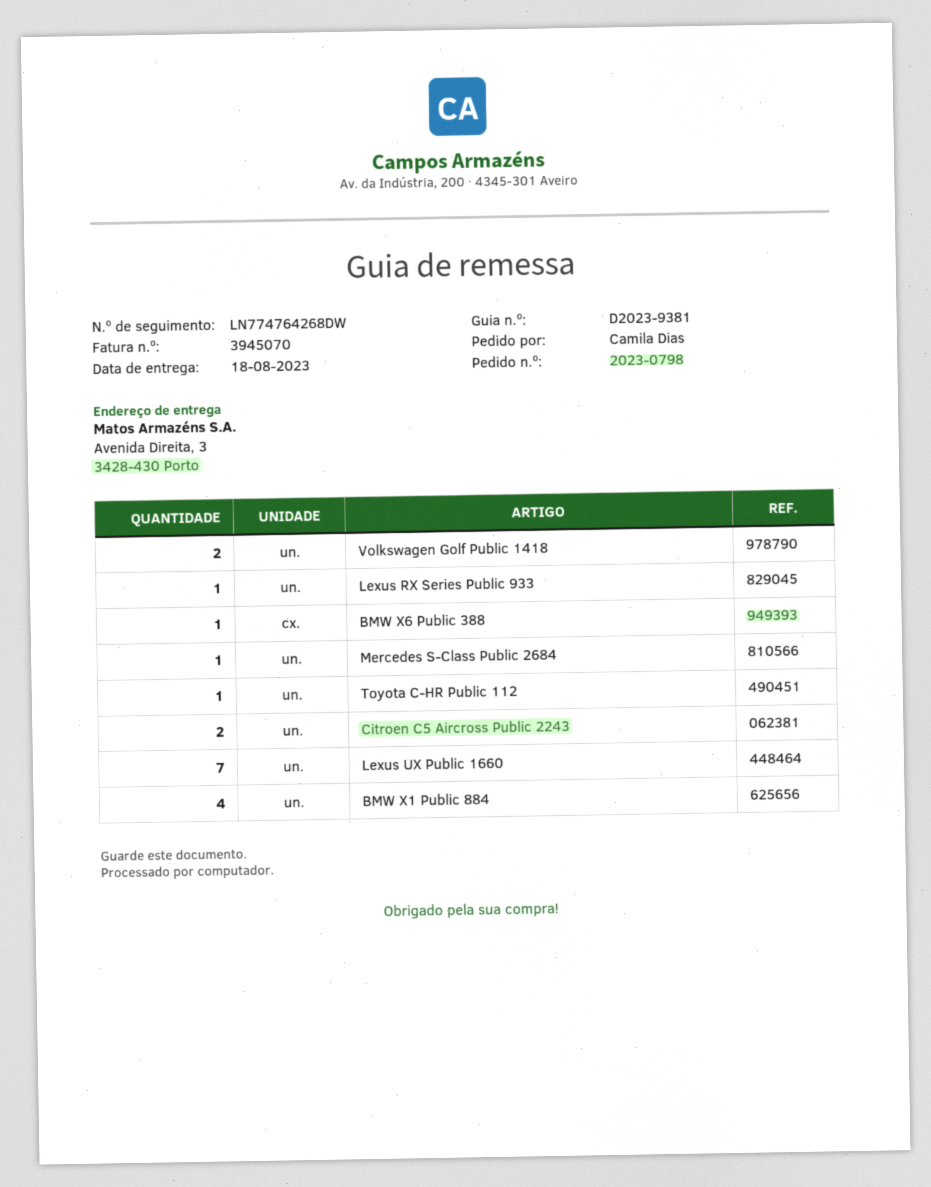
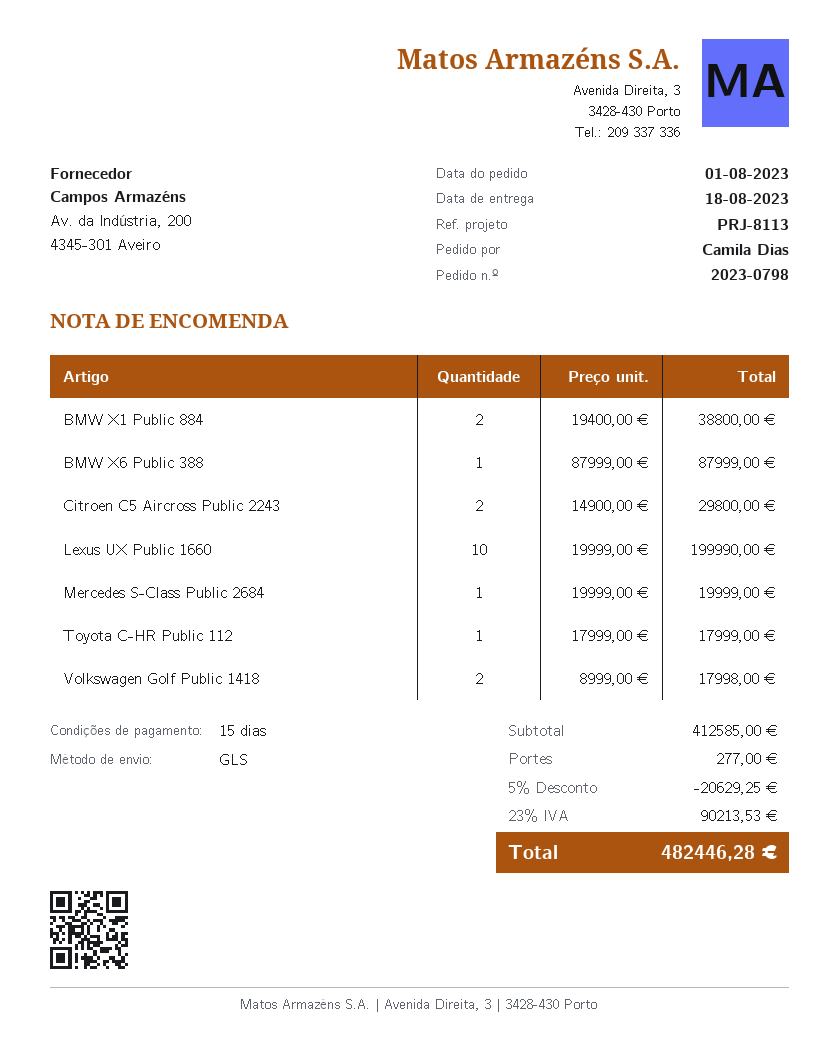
Lexus RX Series Public 933: 1 -> none
Lexus UX Public 1660: 7 -> 10
BMW X1 Public 884: 4 -> 2

